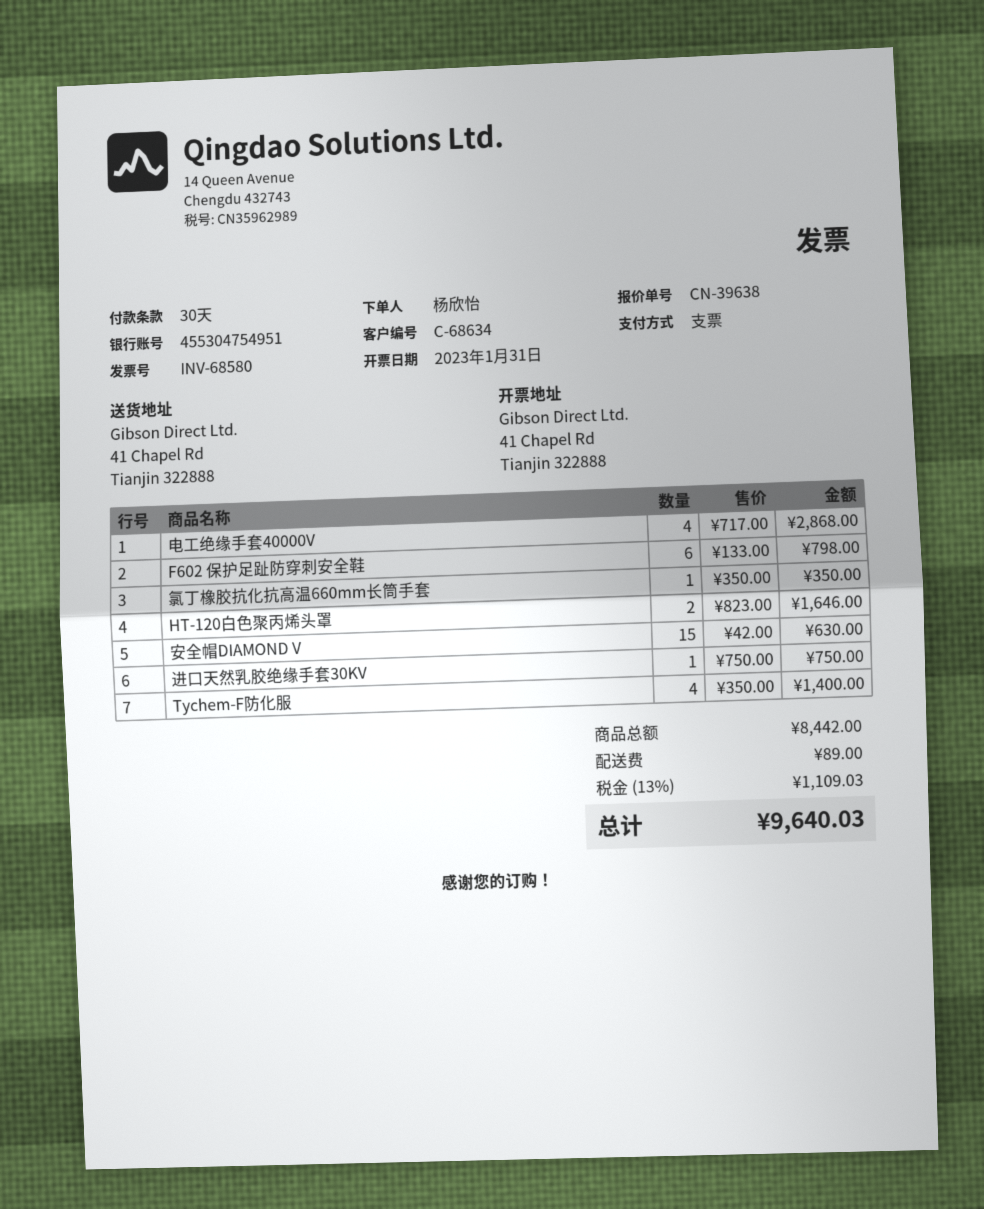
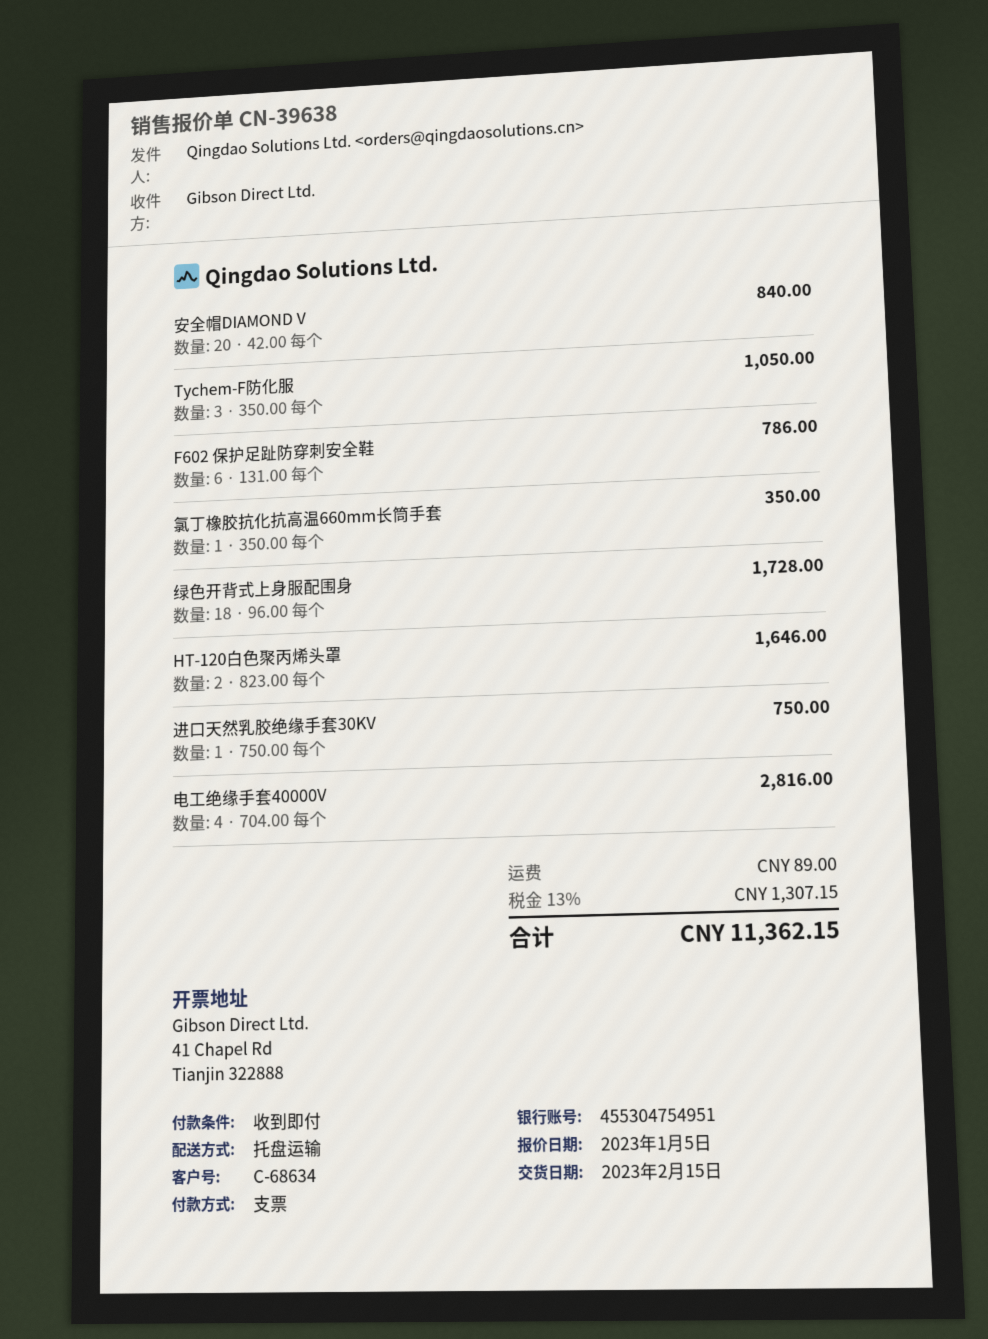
payment terms: 30 days -> on receipt
电工绝缘手套40000V: 4 x 717.00 = 2868.00 -> 4 x 704.00 = 2816.00
F602 保护足趾防穿刺安全鞋: 6 x 133.00 = 798.00 -> 6 x 131.00 = 786.00
安全帽DIAMOND V: 15 x 42.00 = 630.00 -> 20 x 42.00 = 840.00
Tychem-F防化服: 4 x 350.00 = 1400.00 -> 3 x 350.00 = 1050.00
绿色开背式上身服配围身: none -> 18 x 96.00 = 1728.00
tax: 13% = 1109.03 -> 13% = 1307.15
total: 9640.03 -> 11362.15

